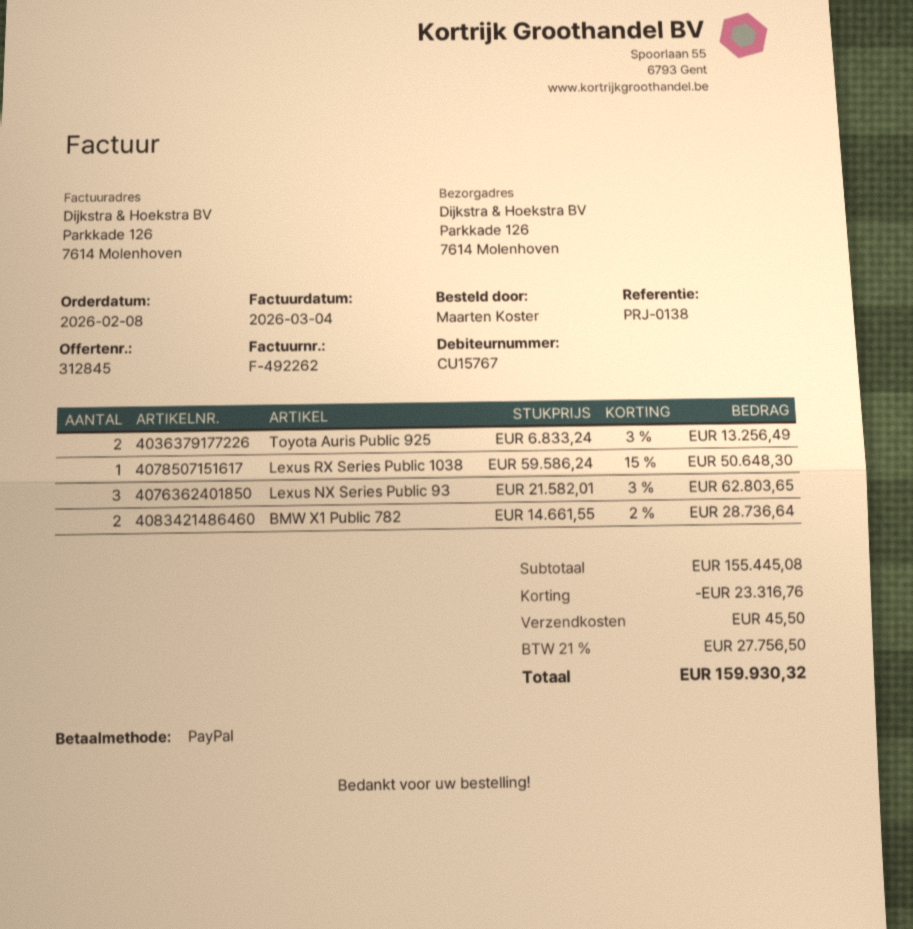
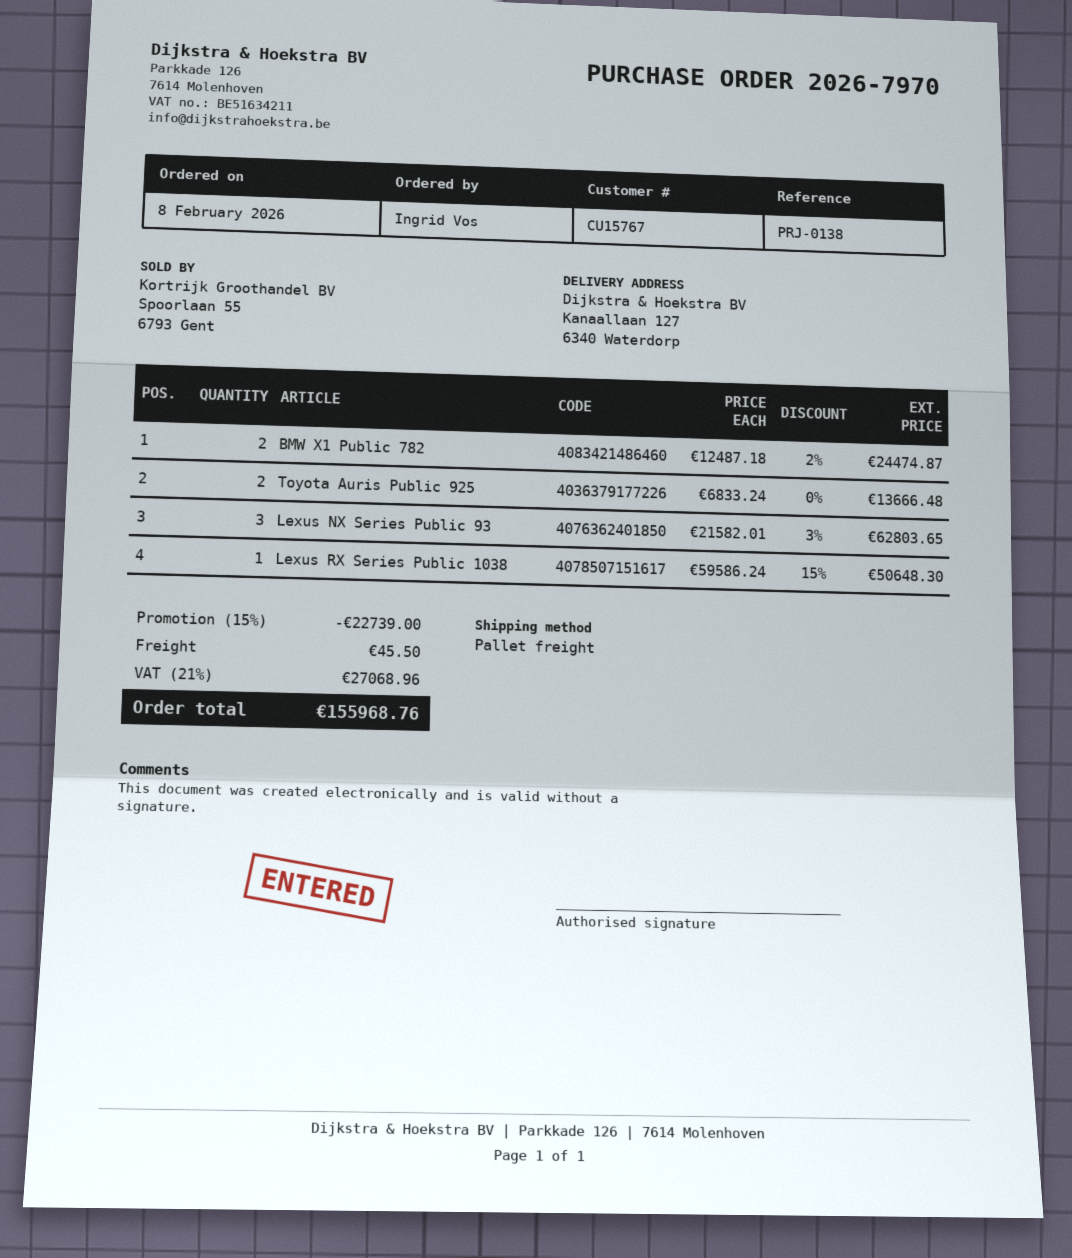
ordered by: Maarten Koster -> Ingrid Vos
ship to: Parkkade 126, 7614 Molenhoven -> Kanaallaan 127, 6340 Waterdorp
Toyota Auris Public 925: 2 x 6833.24 - 3% = 13256.49 -> 2 x 6833.24 = 13666.48
BMW X1 Public 782: 2 x 14661.55 - 2% = 28736.64 -> 2 x 12487.18 - 2% = 24474.87
discount: 23316.76 -> 22739.00
tax: 21% = 27756.50 -> 21% = 27068.96
total: 159930.32 -> 155968.76

